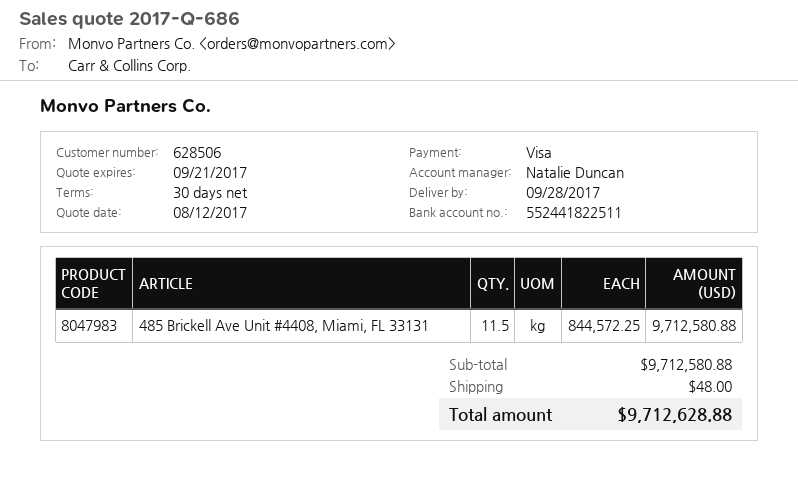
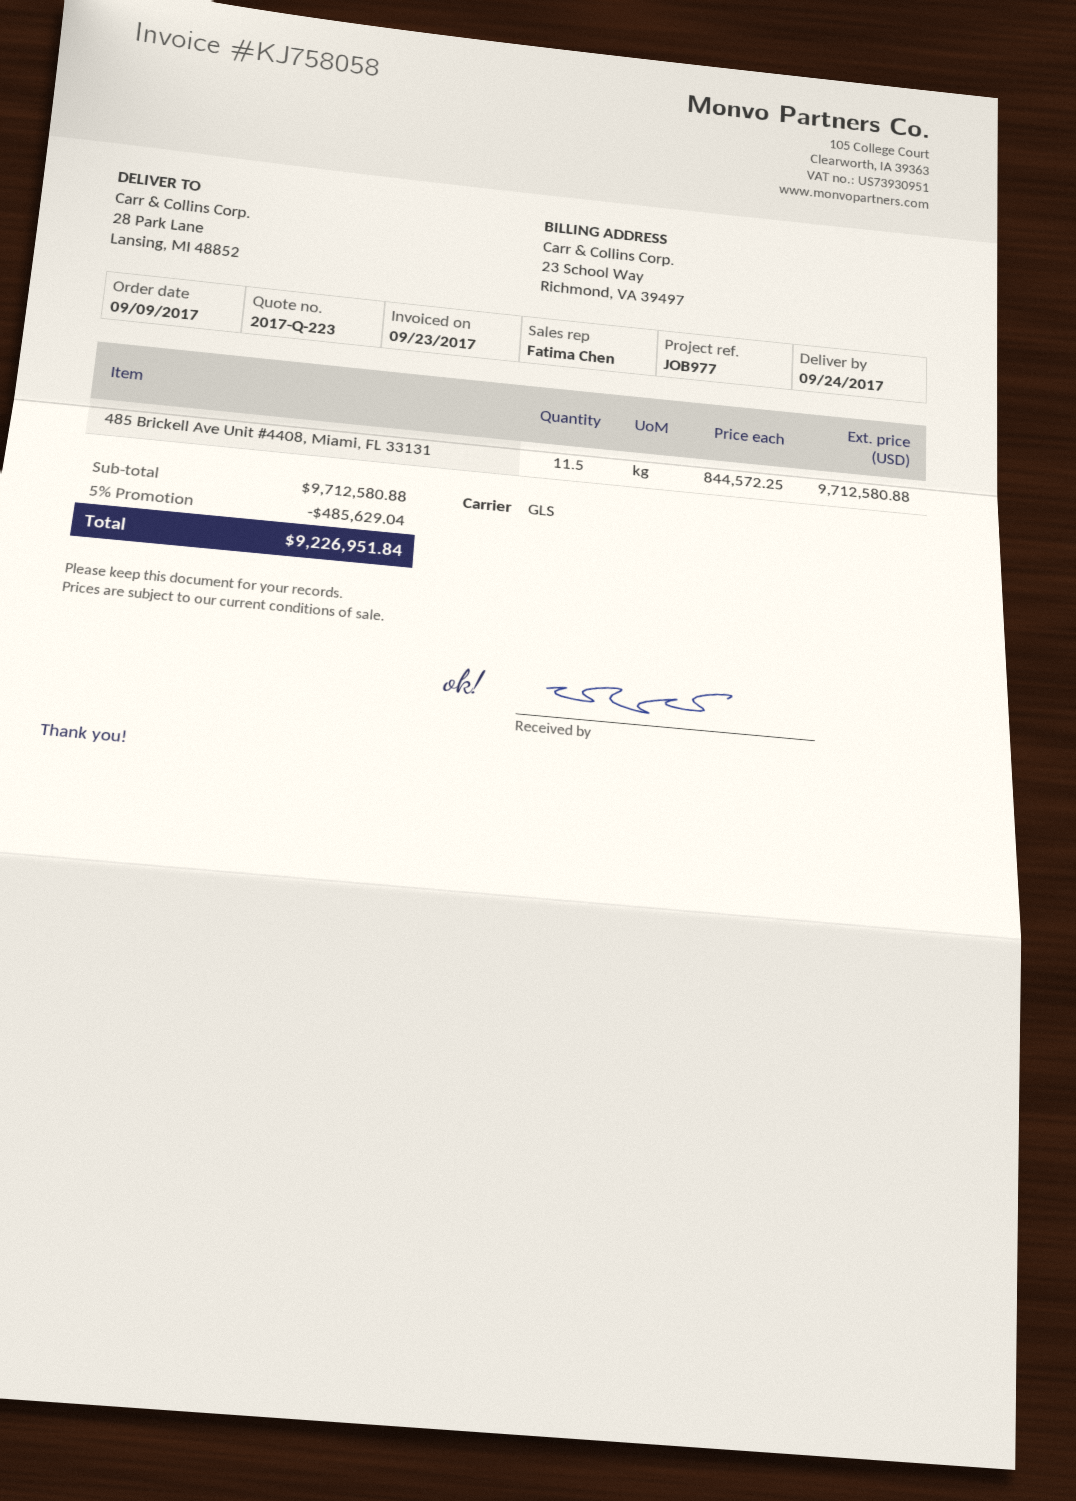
quote number: 2017-Q-686 -> 2017-Q-223
delivery date: 2017-09-28 -> 2017-09-24
sales rep: Natalie Duncan -> Fatima Chen
discount: none -> 5% = 485629.04
shipping: 48.00 -> none
total: 9712628.88 -> 9226951.84

